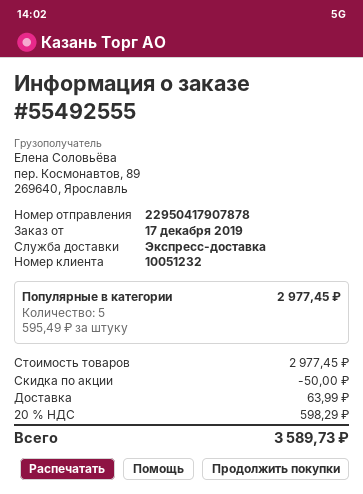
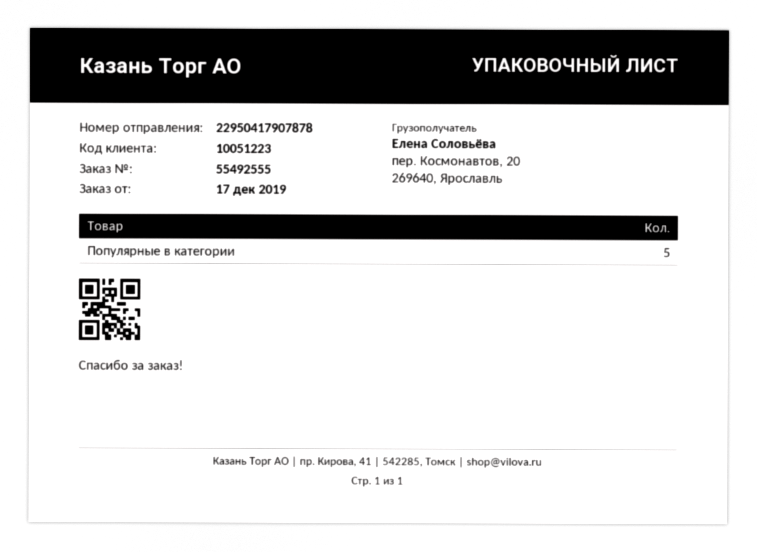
customer number: 10051232 -> 10051223
ship to: пер. Космонавтов, 89, 269640, Ярославль -> пер. Космонавтов, 20, 269640, Ярославль

